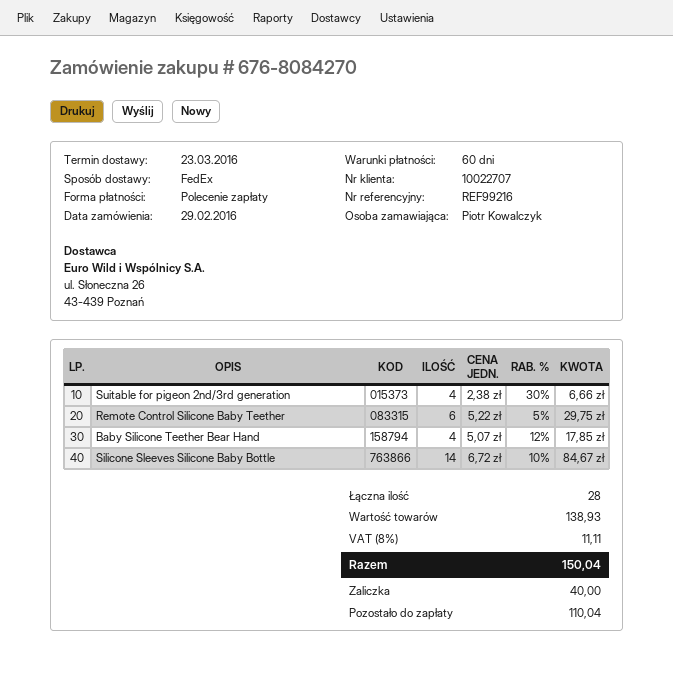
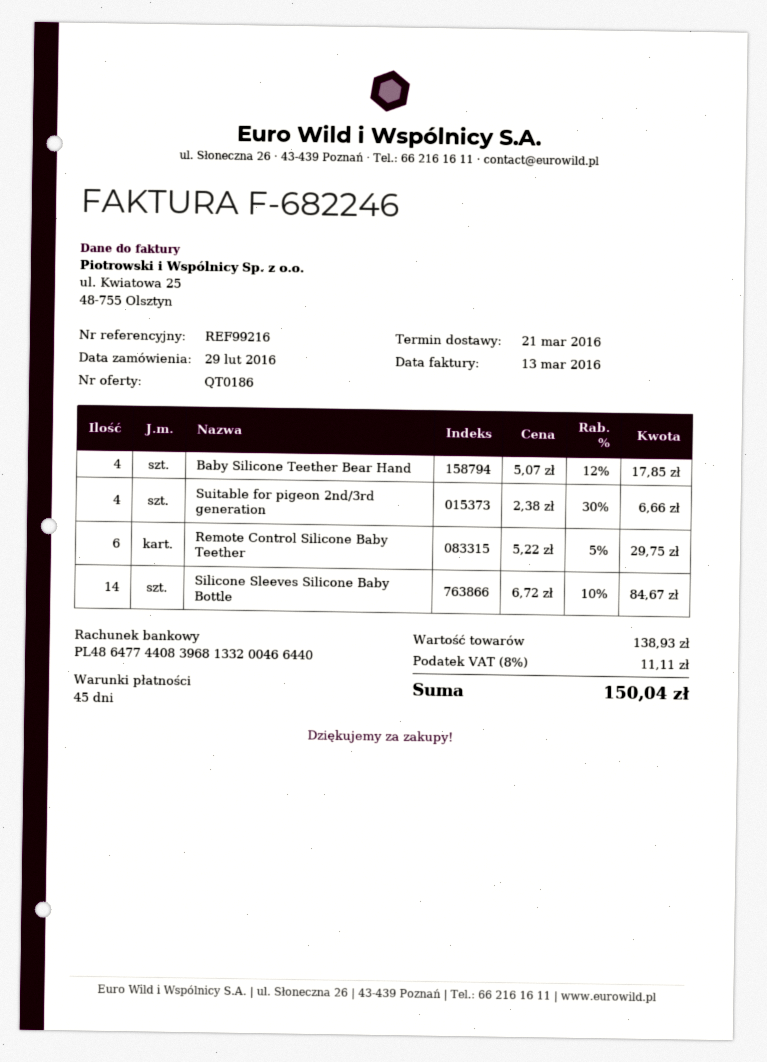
delivery date: 2016-03-23 -> 2016-03-21
payment terms: 60 days -> 45 days

